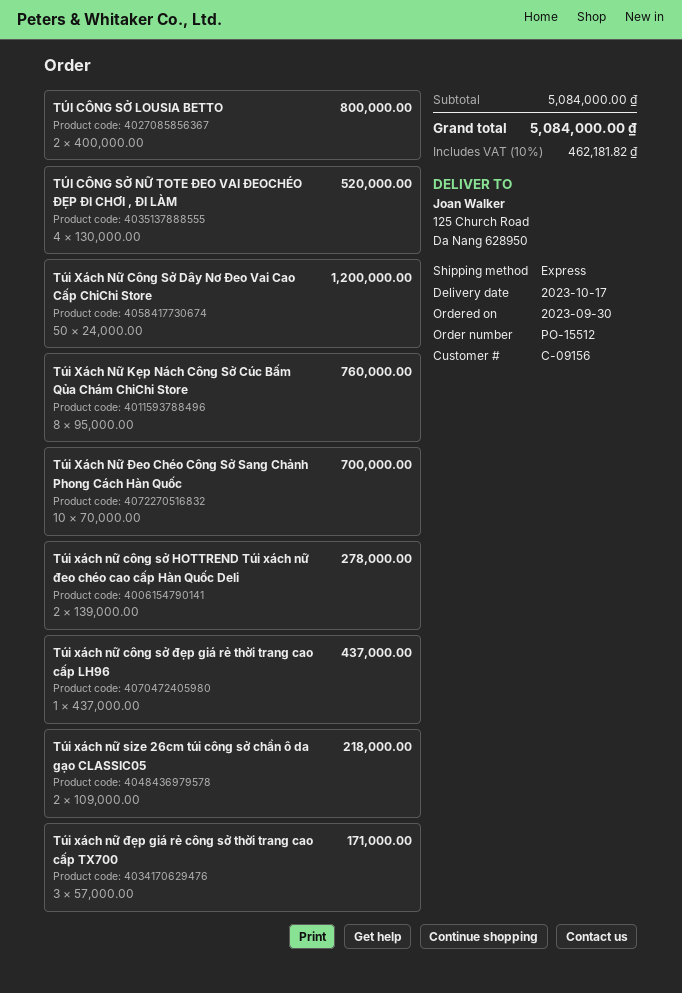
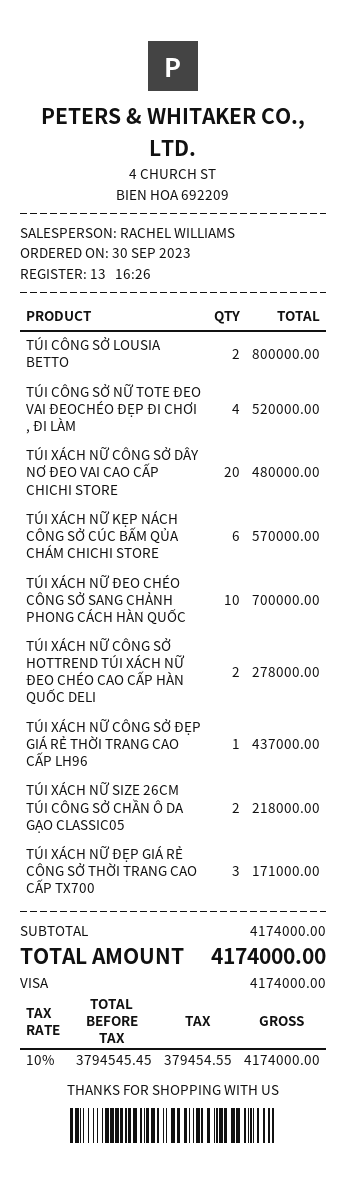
Túi Xách Nữ Công Sở Dây Nơ Đeo Vai Cao Cấp ChiChi Store: 50 for 1200000.00 -> 20 for 480000.00
Túi Xách Nữ Kẹp Nách Công Sở Cúc Bấm Qủa Chám ChiChi Store: 8 for 760000.00 -> 6 for 570000.00
subtotal: 5084000.00 -> 4174000.00
tax: 10% = 462181.82 -> 10% = 379454.55
total: 5084000.00 -> 4174000.00

